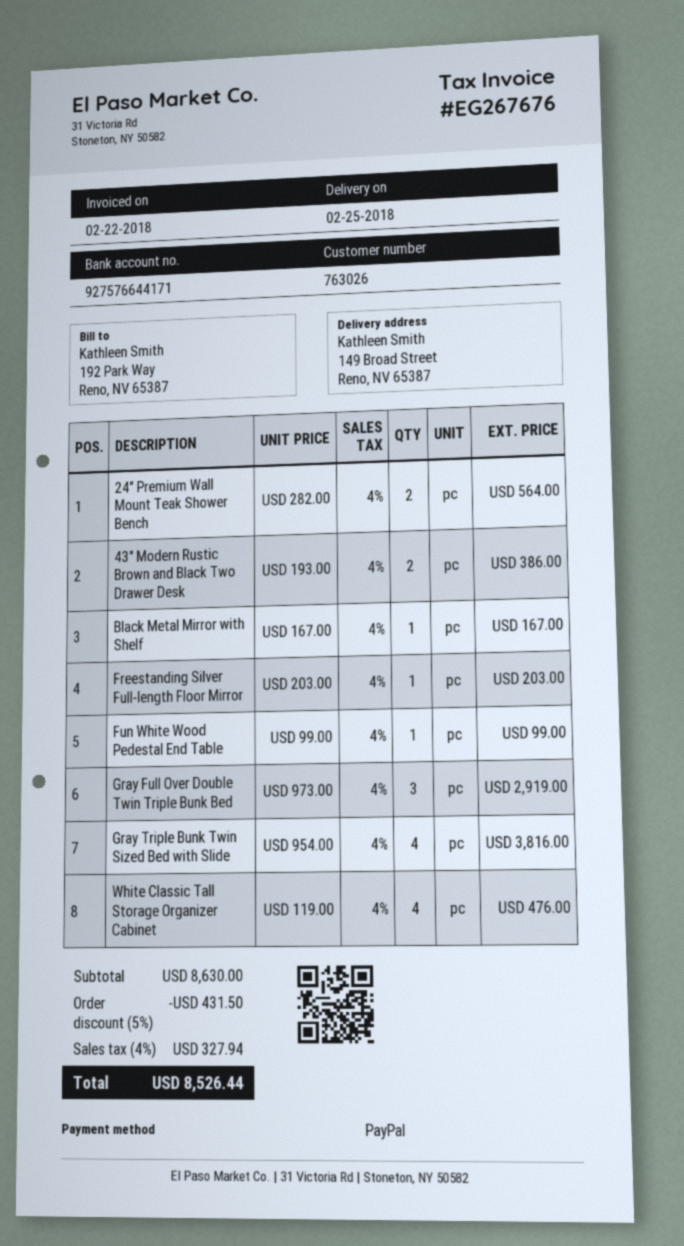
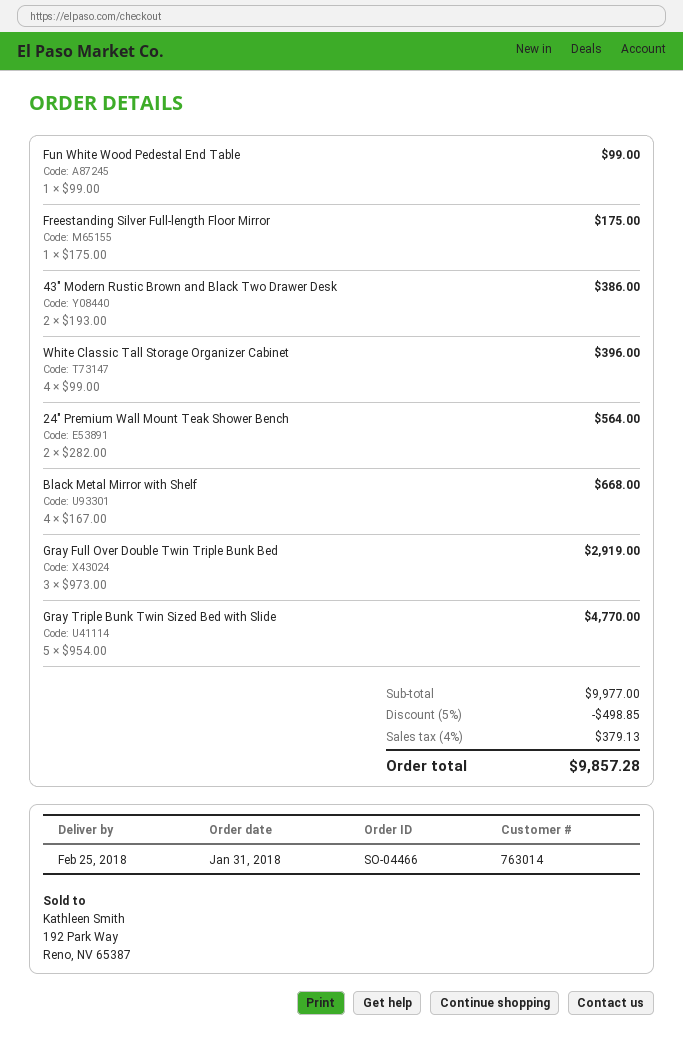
customer number: 763026 -> 763014
Black Metal Mirror with Shelf: 1 x 167.00 = 167.00 -> 4 x 167.00 = 668.00
Freestanding Silver Full-length Floor Mirror: 1 x 203.00 = 203.00 -> 1 x 175.00 = 175.00
Gray Triple Bunk Twin Sized Bed with Slide: 4 x 954.00 = 3816.00 -> 5 x 954.00 = 4770.00
White Classic Tall Storage Organizer Cabinet: 4 x 119.00 = 476.00 -> 4 x 99.00 = 396.00
subtotal: 8630.00 -> 9977.00
discount: 5% = 431.50 -> 5% = 498.85
tax: 4% = 327.94 -> 4% = 379.13
total: 8526.44 -> 9857.28

